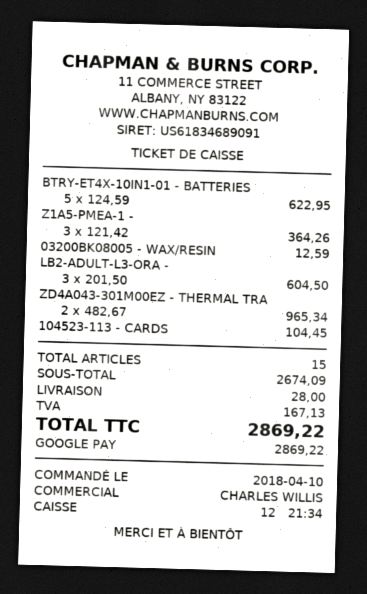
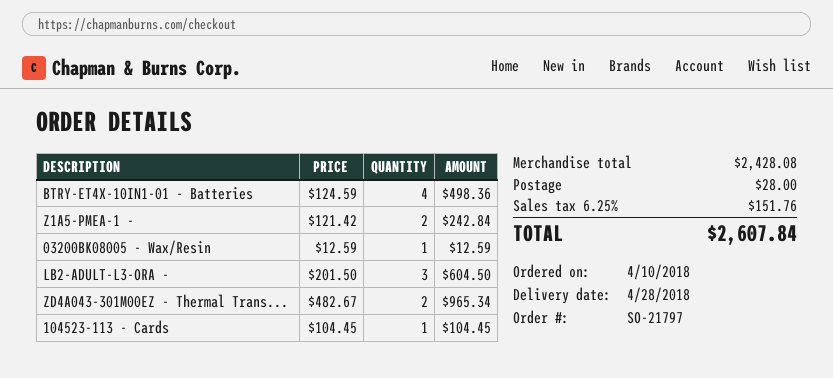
BTRY-ET4X-10IN1-01 - BATTERIES: 5 x 124.59 = 622.95 -> 4 x 124.59 = 498.36
Z1A5-PMEA-1 -: 3 x 121.42 = 364.26 -> 2 x 121.42 = 242.84
subtotal: 2674.09 -> 2428.08
tax: 167.13 -> 151.76
total: 2869.22 -> 2607.84

